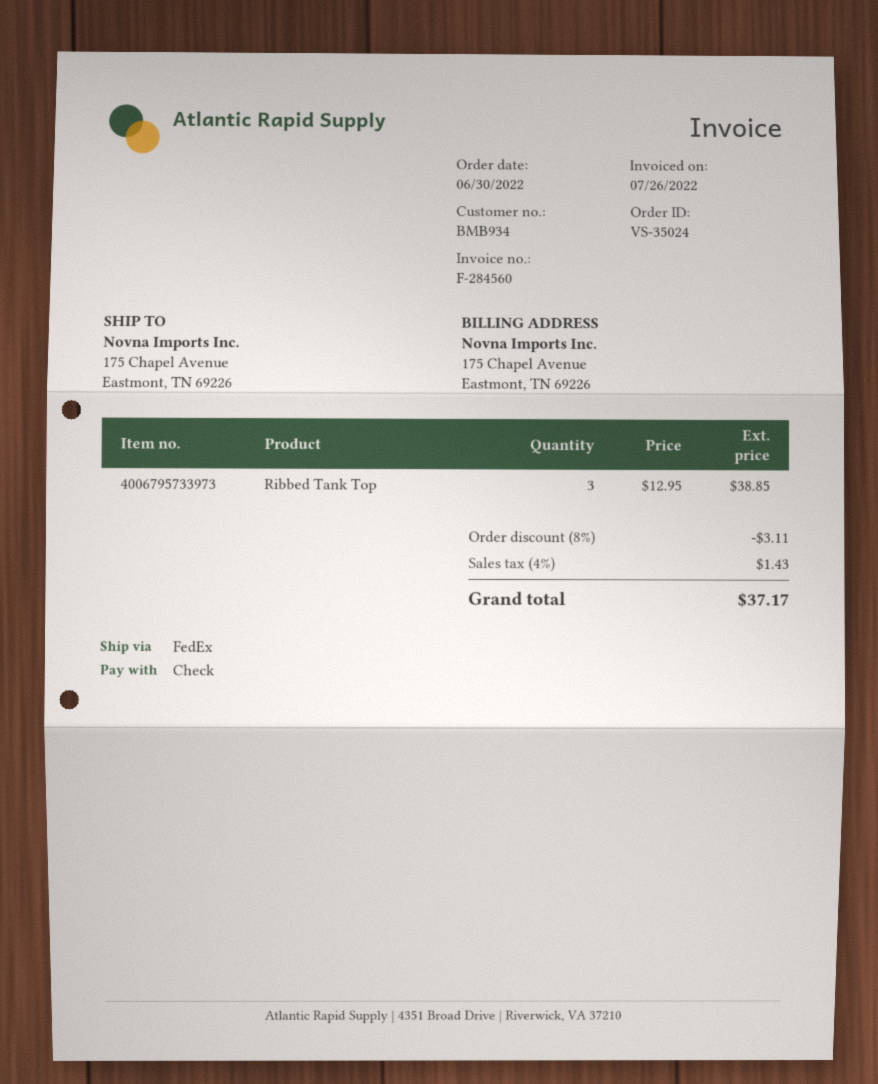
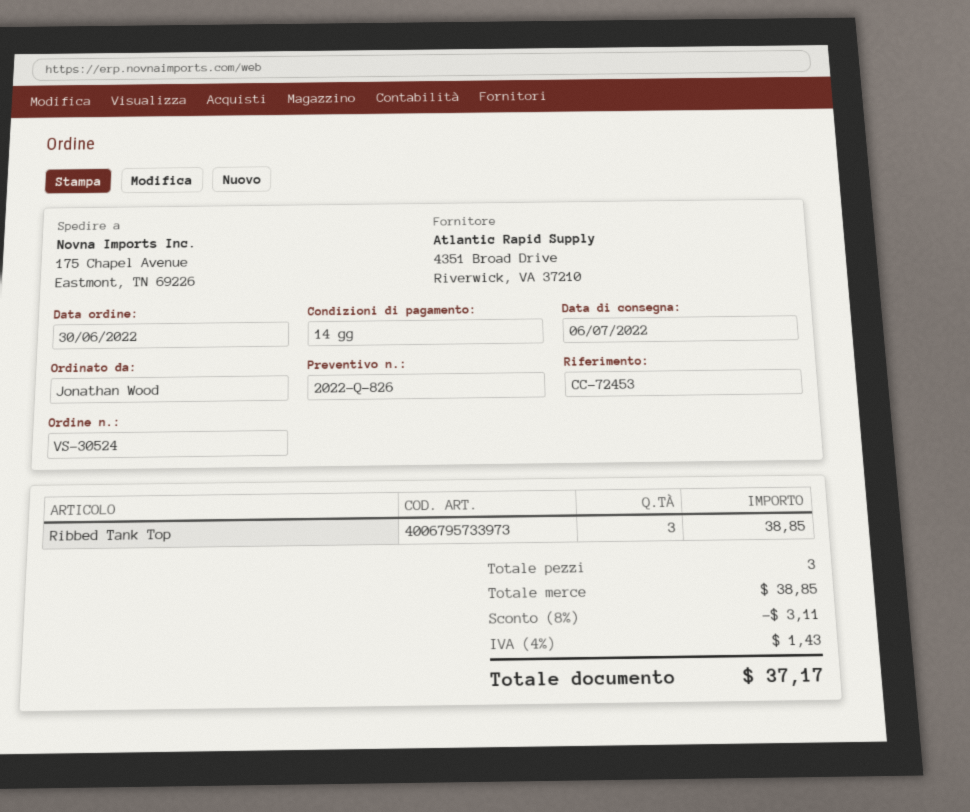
order number: VS-35024 -> VS-30524

